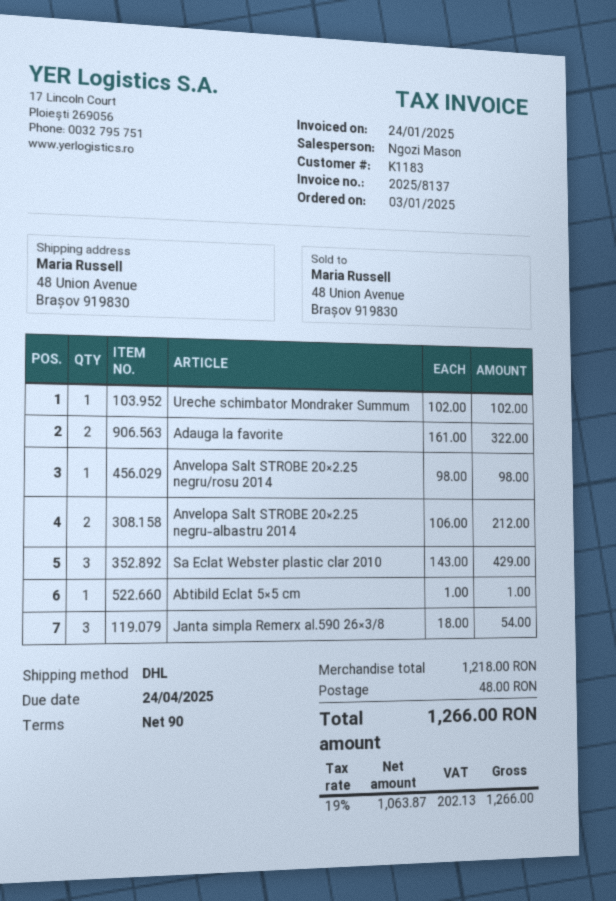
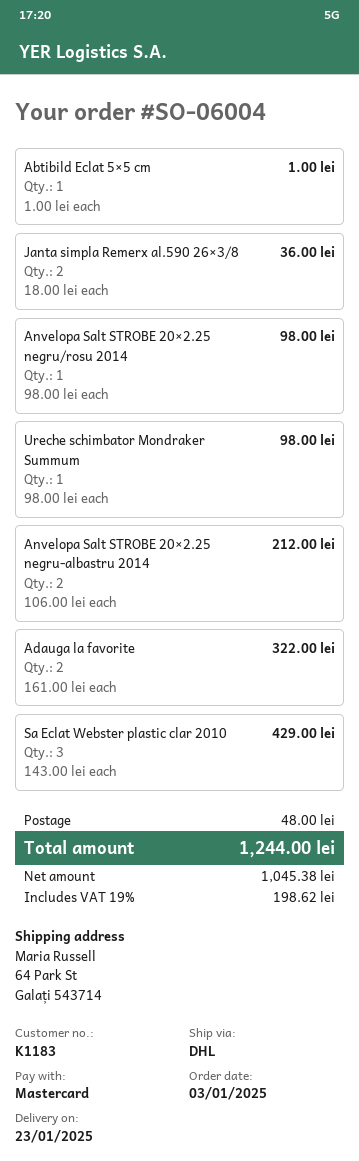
ship to: 48 Union Avenue, Brașov 919830 -> 64 Park St, Galați 543714
Ureche schimbator Mondraker Summum: 1 x 102.00 = 102.00 -> 1 x 98.00 = 98.00
Janta simpla Remerx al.590 26×3/8: 3 x 18.00 = 54.00 -> 2 x 18.00 = 36.00
net: 1063.87 -> 1045.38
tax: 19% = 202.13 -> 19% = 198.62
total: 1266.00 -> 1244.00

